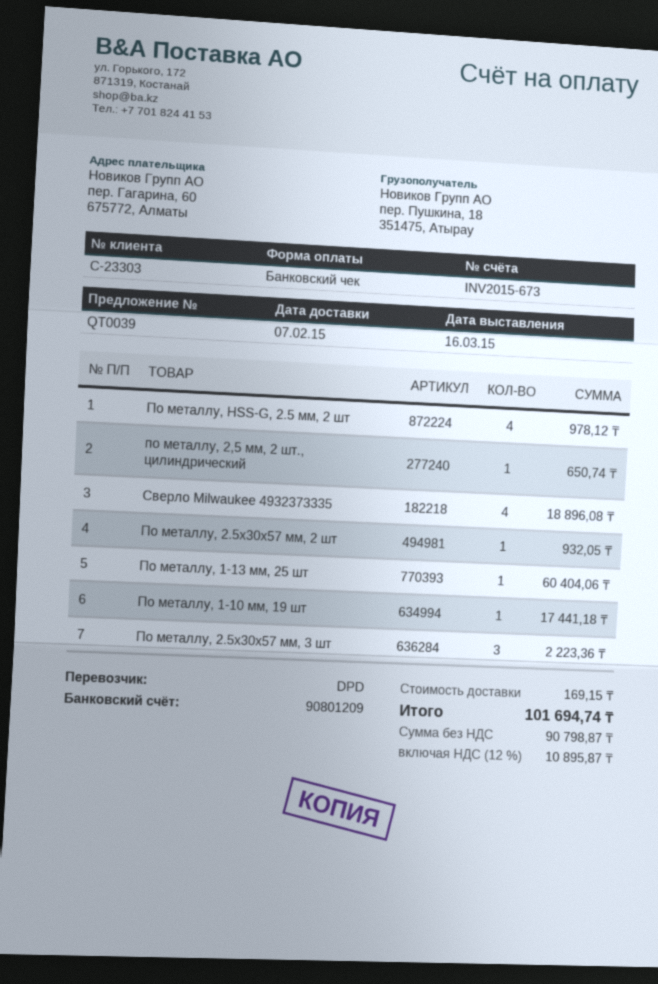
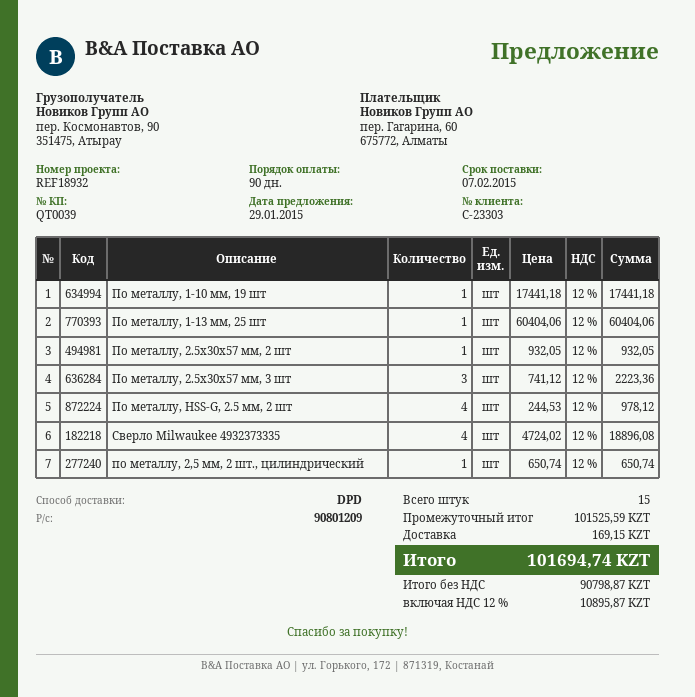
ship to: пер. Пушкина, 18, 351475, Атырау -> пер. Космонавтов, 90, 351475, Атырау

